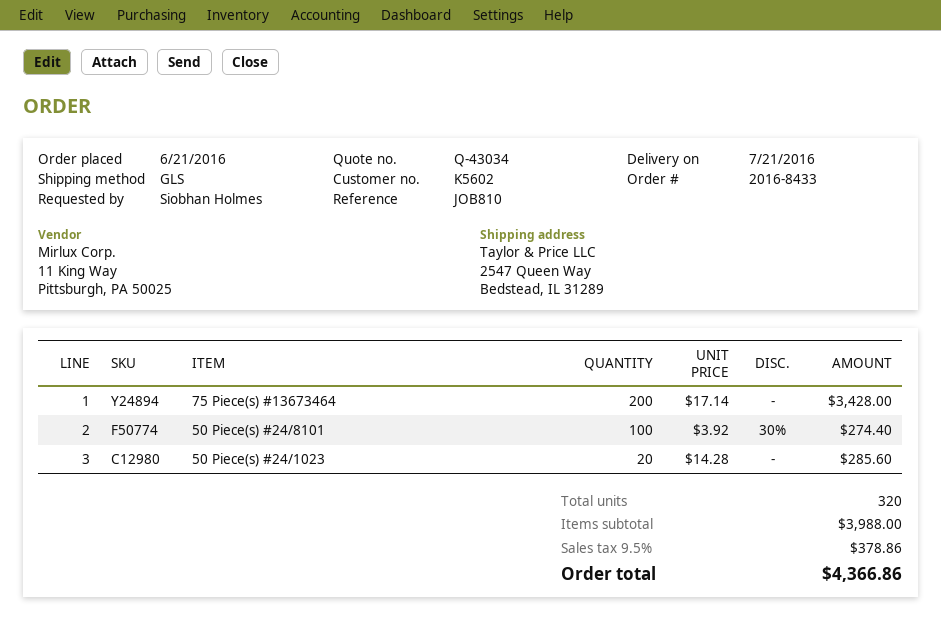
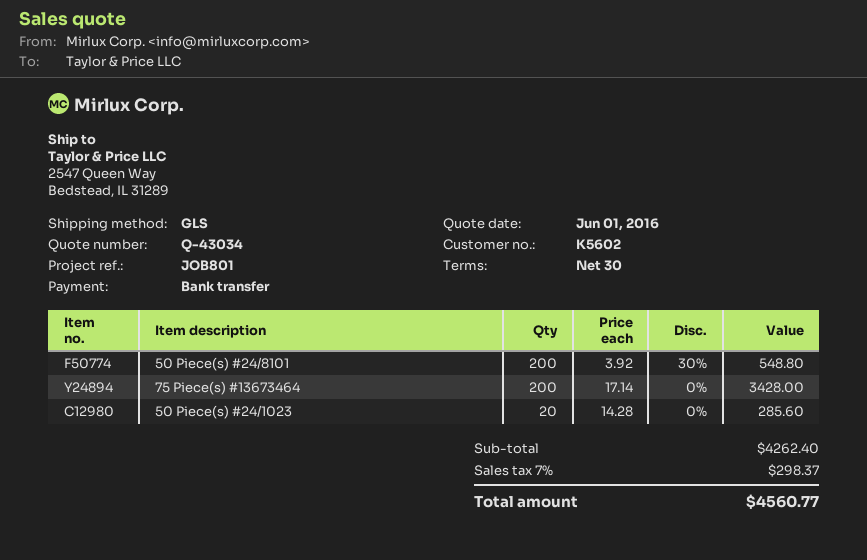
reference: JOB810 -> JOB801
50 Piece(s) #24/8101: 100 x 3.92 - 30% = 274.40 -> 200 x 3.92 - 30% = 548.80
subtotal: 3988.00 -> 4262.40
tax: 9.5% = 378.86 -> 7% = 298.37
total: 4366.86 -> 4560.77

